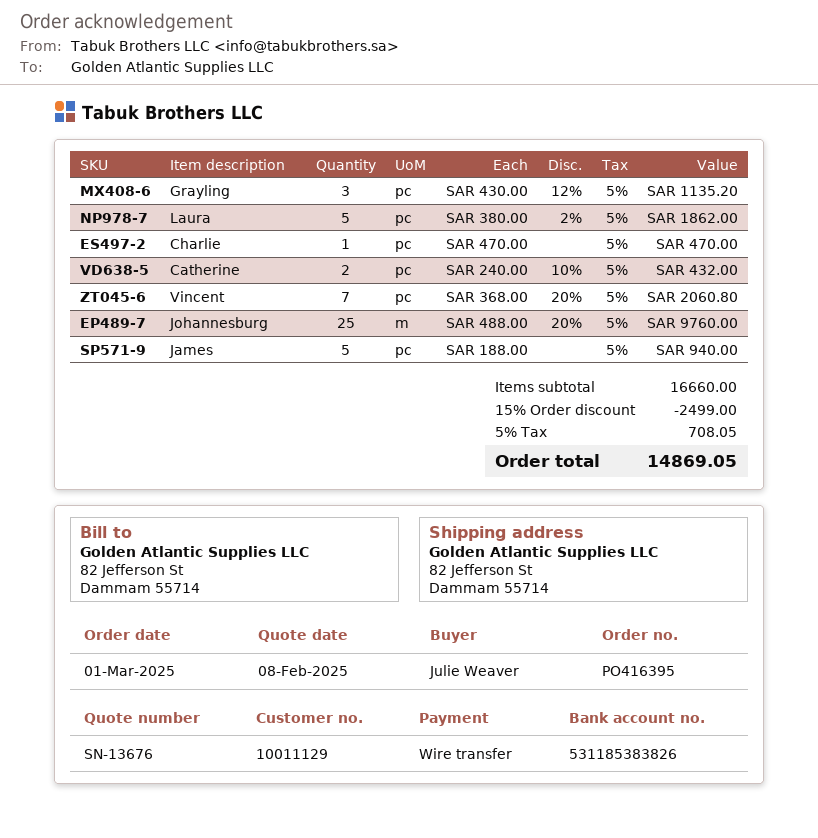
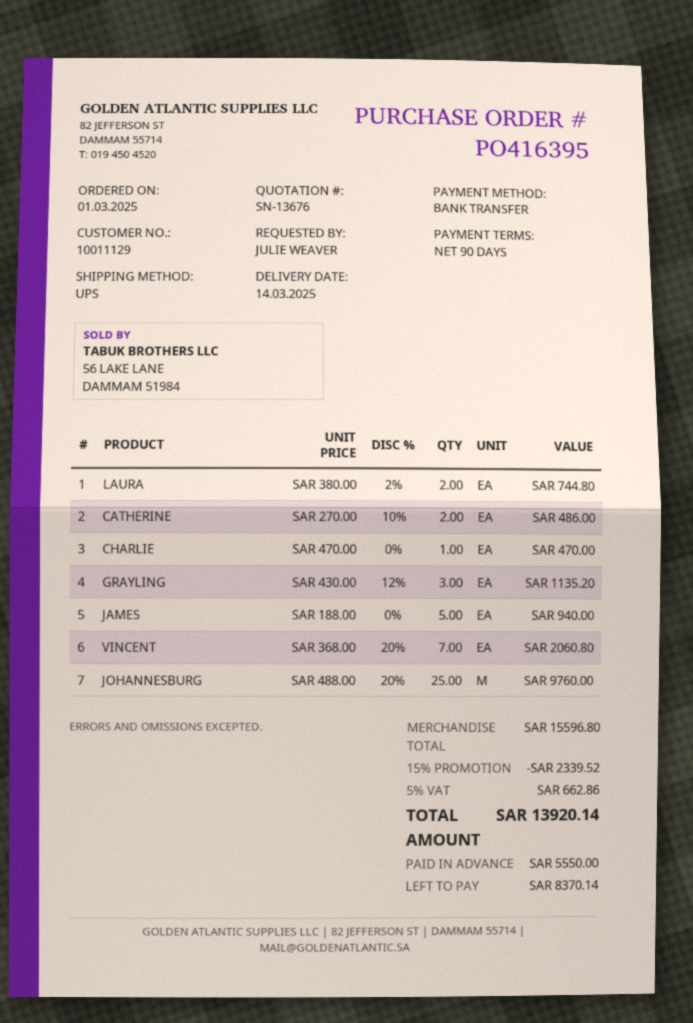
Laura: 5 x 380.00 - 2% = 1862.00 -> 2 x 380.00 - 2% = 744.80
Catherine: 2 x 240.00 - 10% = 432.00 -> 2 x 270.00 - 10% = 486.00
subtotal: 16660.00 -> 15596.80
discount: 15% = 2499.00 -> 15% = 2339.52
tax: 5% = 708.05 -> 5% = 662.86
total: 14869.05 -> 13920.14

